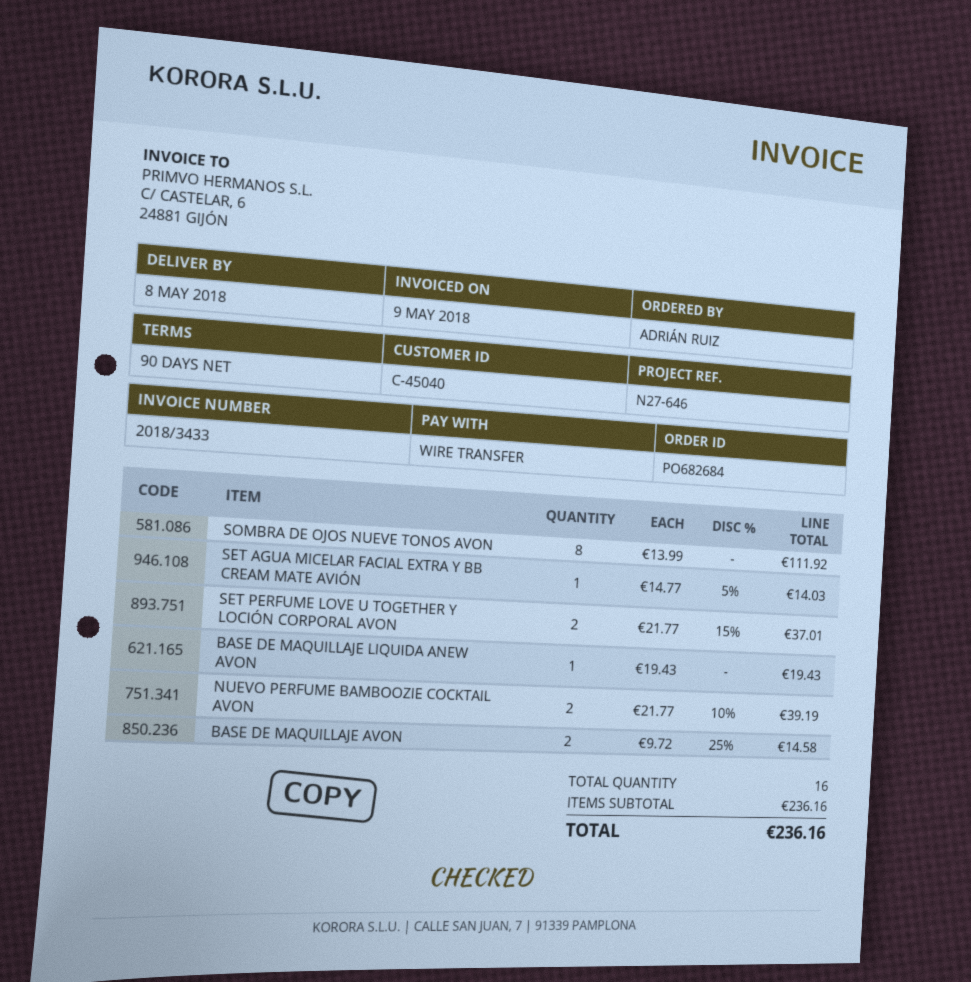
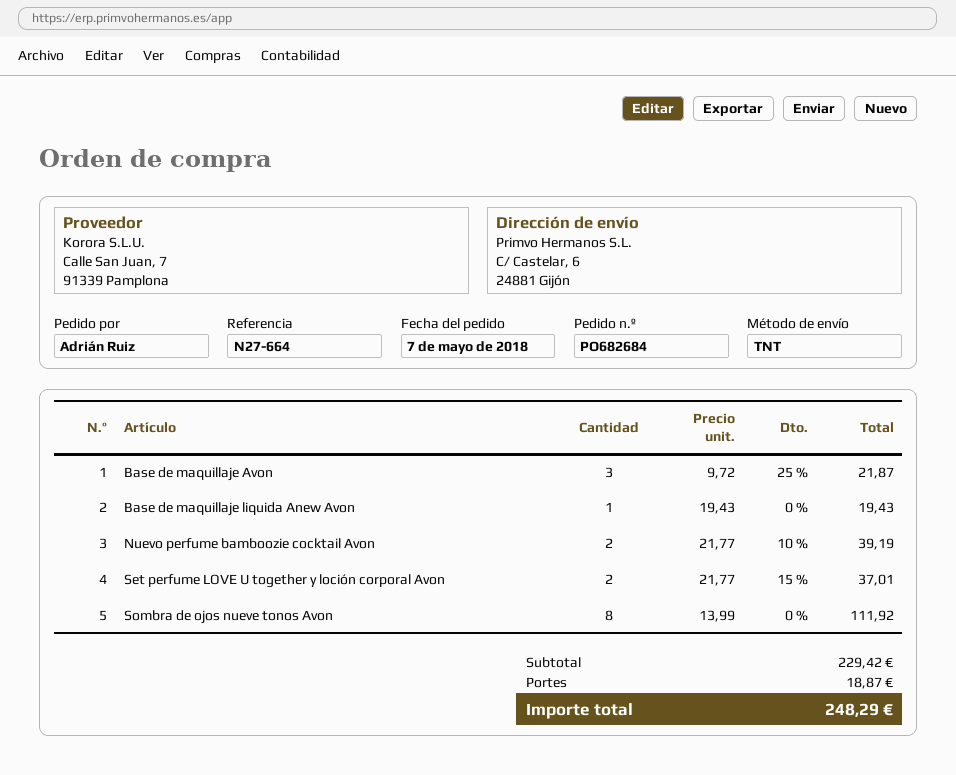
reference: N27-646 -> N27-664
SET AGUA MICELAR FACIAL EXTRA Y BB CREAM MATE AVIÓN: 1 x 14.77 - 5% = 14.03 -> none
BASE DE MAQUILLAJE AVON: 2 x 9.72 - 25% = 14.58 -> 3 x 9.72 - 25% = 21.87
subtotal: 236.16 -> 229.42
shipping: none -> 18.87
total: 236.16 -> 248.29

